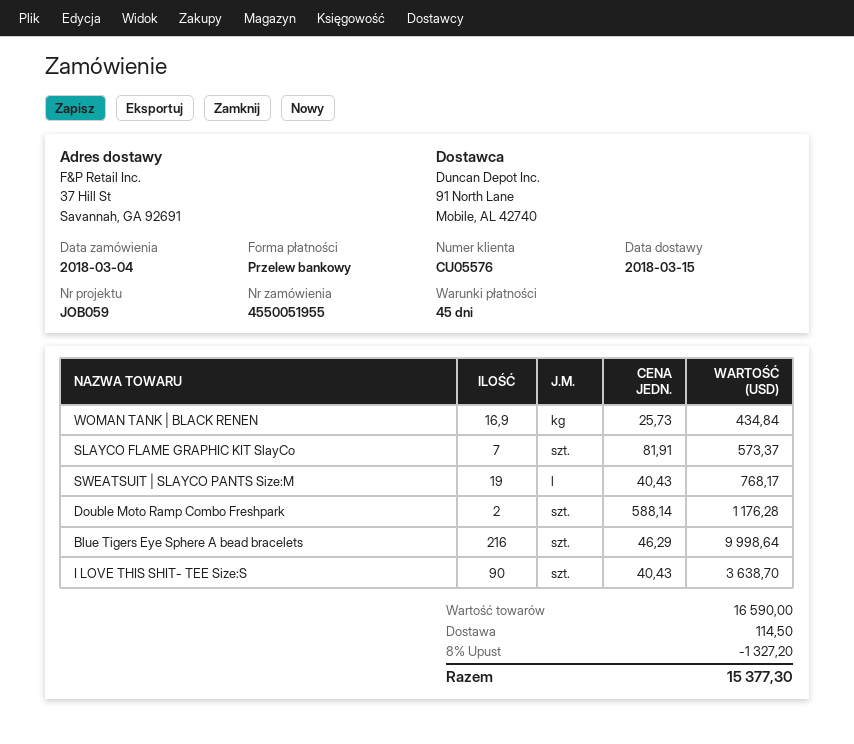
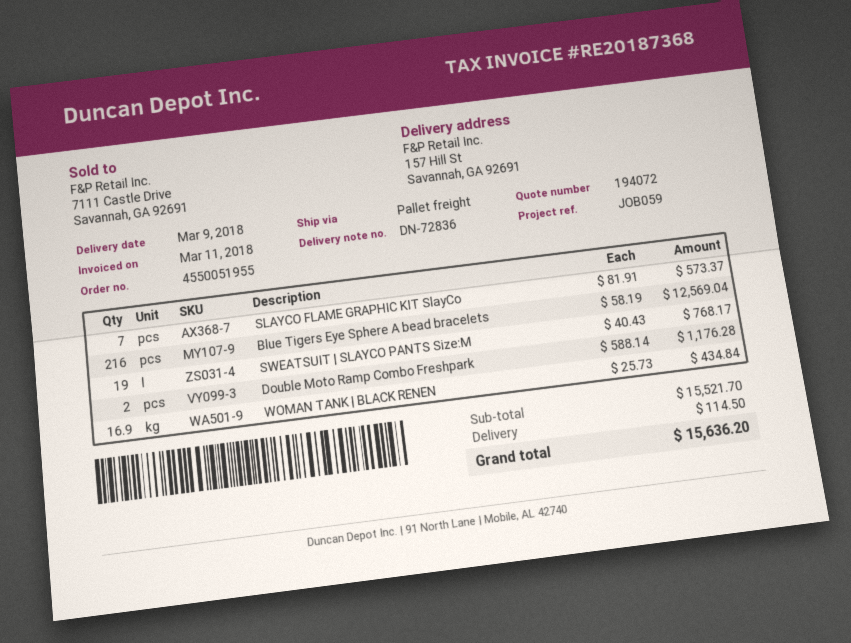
delivery date: 2018-03-15 -> 2018-03-09
ship to: 37 Hill St, Savannah, GA 92691 -> 157 Hill St, Savannah, GA 92691
Blue Tigers Eye Sphere A bead bracelets: 216 x 46.29 = 9998.64 -> 216 x 58.19 = 12569.04
I LOVE THIS SHIT- TEE Size:S: 90 x 40.43 = 3638.70 -> none
subtotal: 16590.00 -> 15521.70
discount: 8% = 1327.20 -> none
total: 15377.30 -> 15636.20

